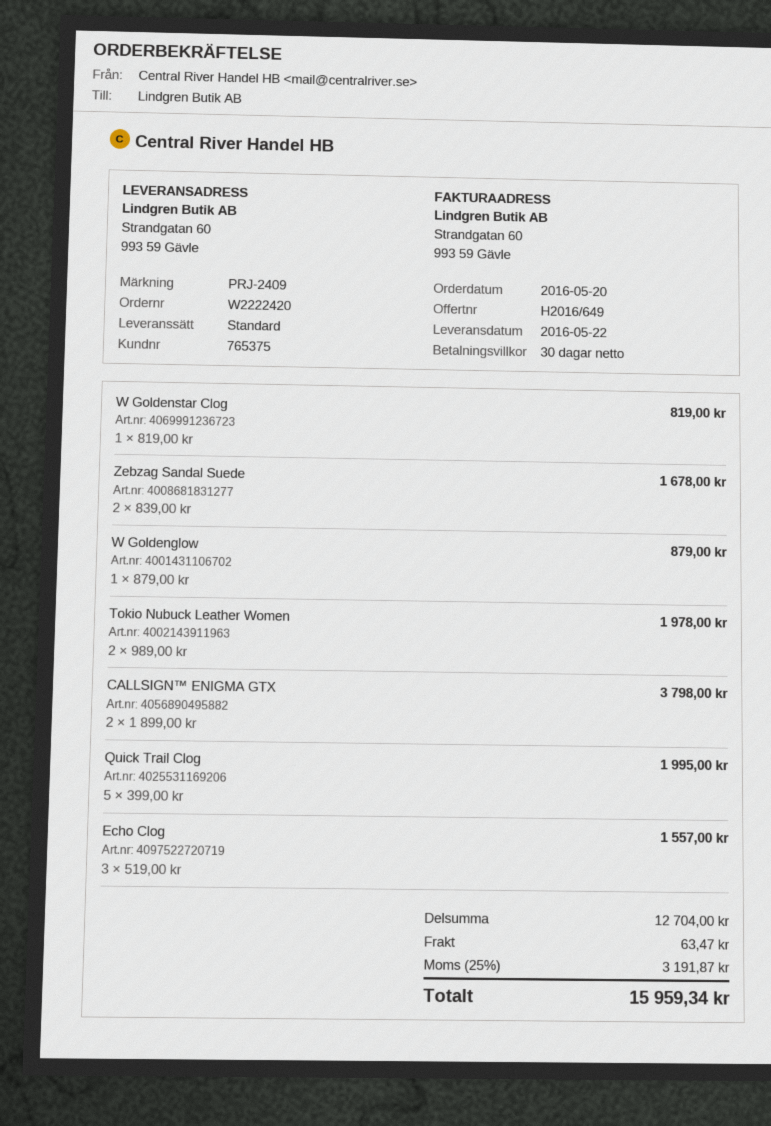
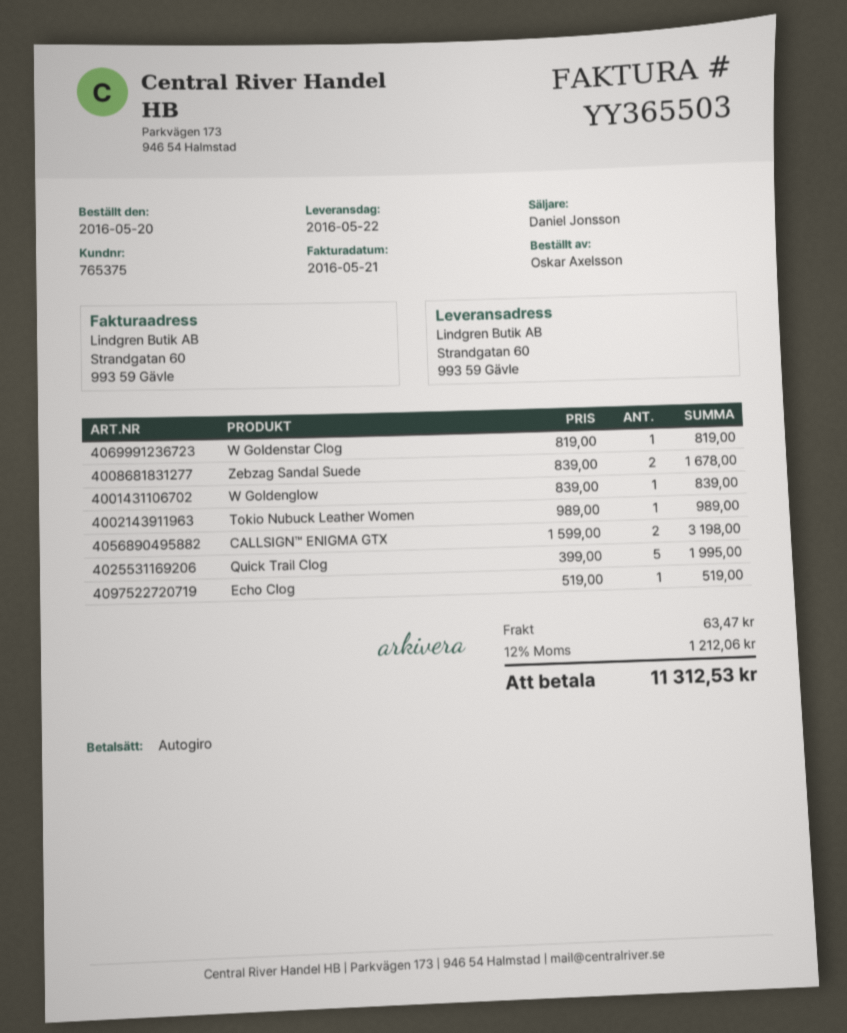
W Goldenglow: 1 x 879.00 = 879.00 -> 1 x 839.00 = 839.00
Tokio Nubuck Leather Women: 2 x 989.00 = 1978.00 -> 1 x 989.00 = 989.00
CALLSIGN™ ENIGMA GTX: 2 x 1899.00 = 3798.00 -> 2 x 1599.00 = 3198.00
Echo Clog: 3 x 519.00 = 1557.00 -> 1 x 519.00 = 519.00
tax: 25% = 3191.87 -> 12% = 1212.06
total: 15959.34 -> 11312.53

